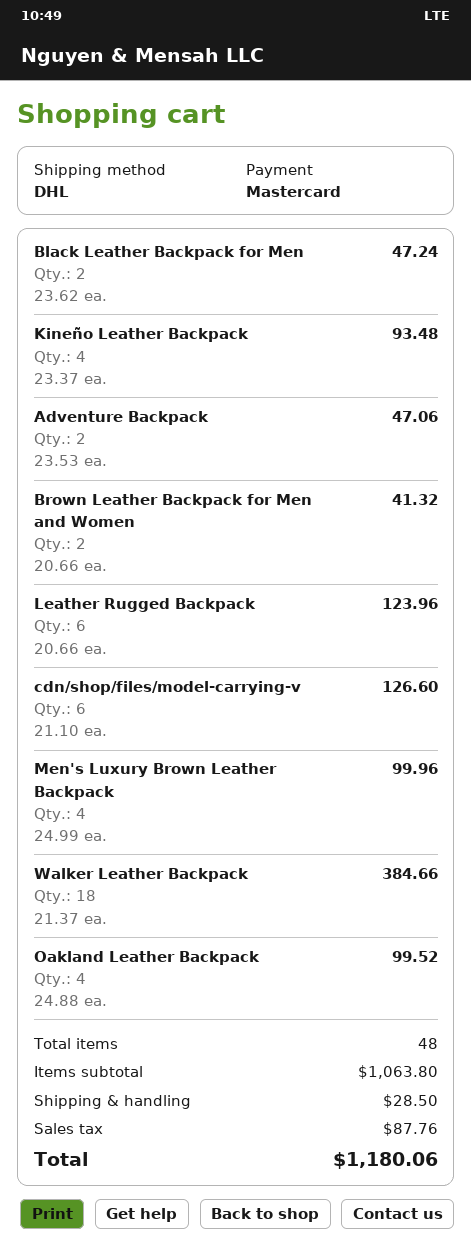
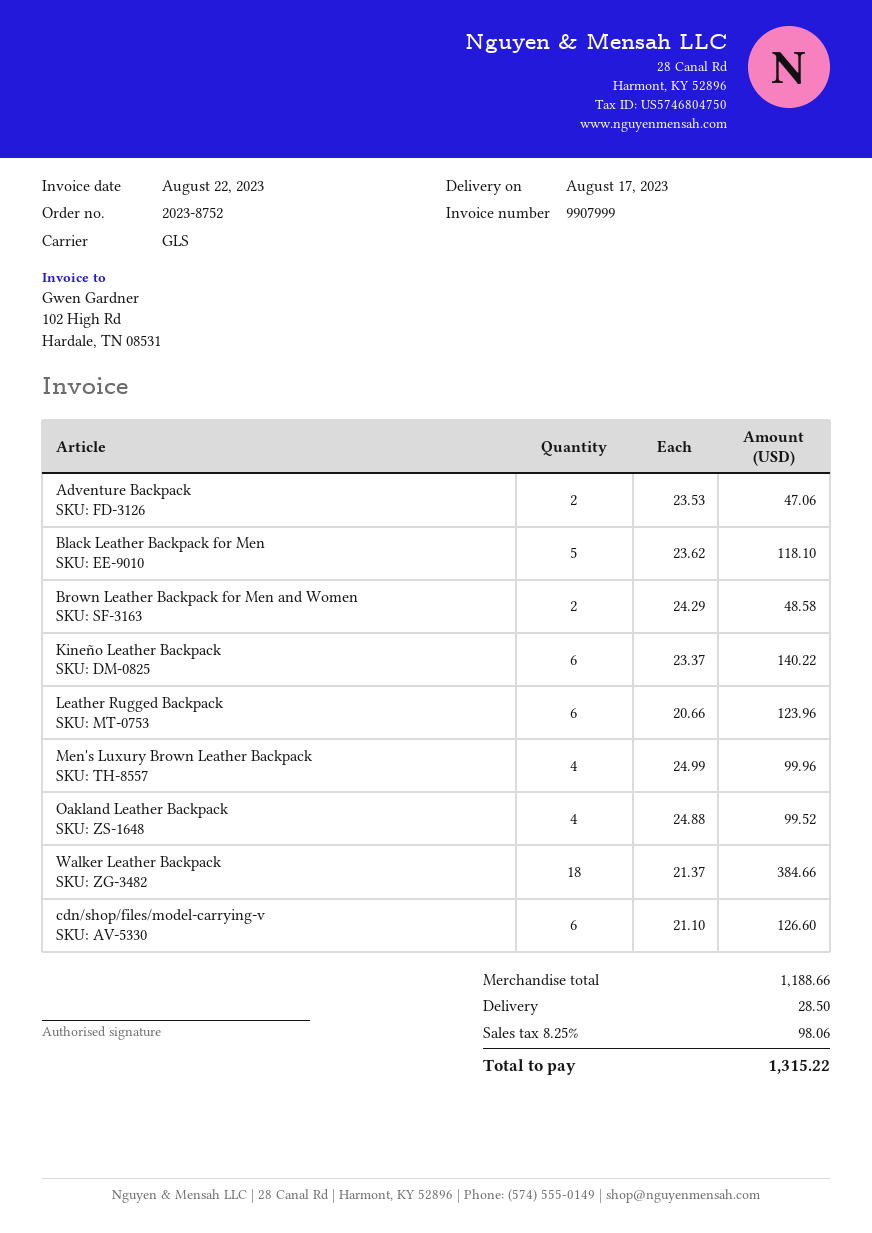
shipping method: DHL -> GLS
Black Leather Backpack for Men: 2 x 23.62 = 47.24 -> 5 x 23.62 = 118.10
Kineño Leather Backpack: 4 x 23.37 = 93.48 -> 6 x 23.37 = 140.22
Brown Leather Backpack for Men and Women: 2 x 20.66 = 41.32 -> 2 x 24.29 = 48.58
subtotal: 1063.80 -> 1188.66
tax: 87.76 -> 98.06
total: 1180.06 -> 1315.22

